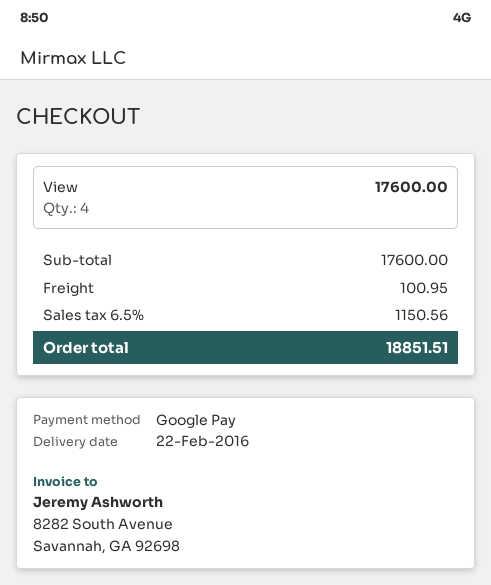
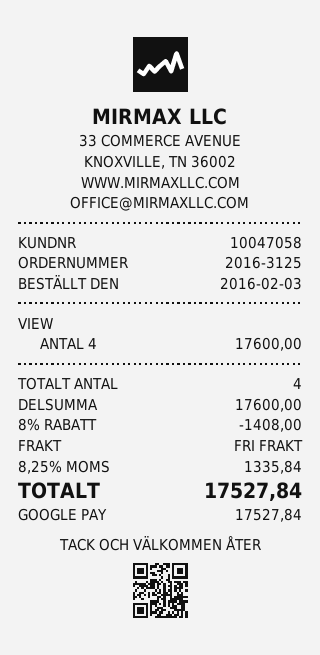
discount: none -> 8% = 1408.00
shipping: 100.95 -> 0.00
tax: 6.5% = 1150.56 -> 8.25% = 1335.84
total: 18851.51 -> 17527.84

